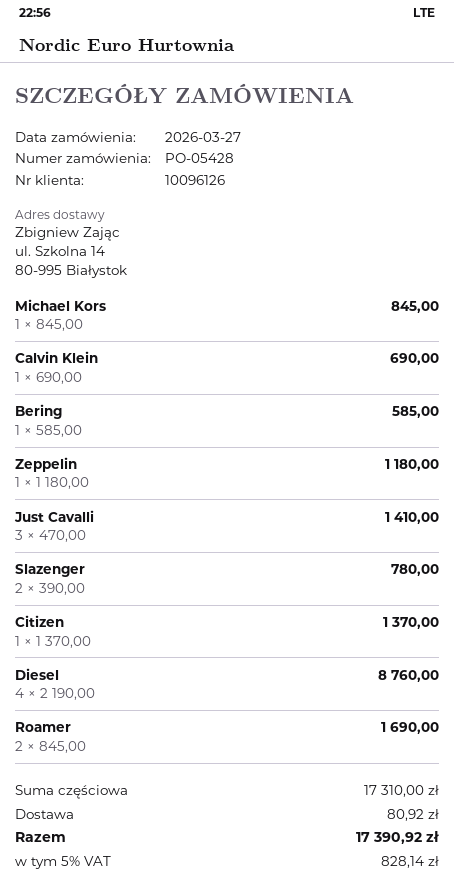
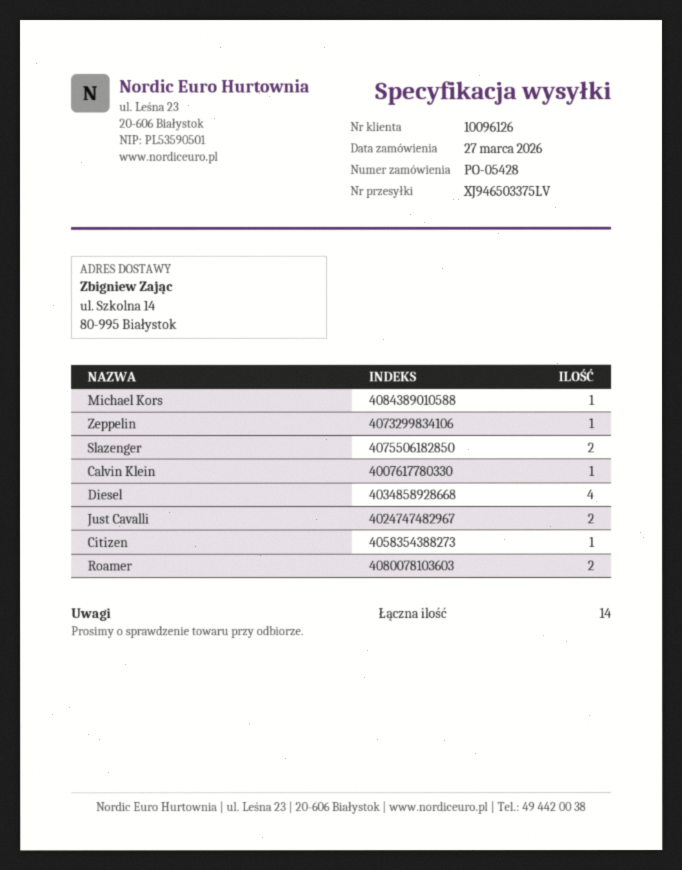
Bering: 1 -> none
Just Cavalli: 3 -> 2

